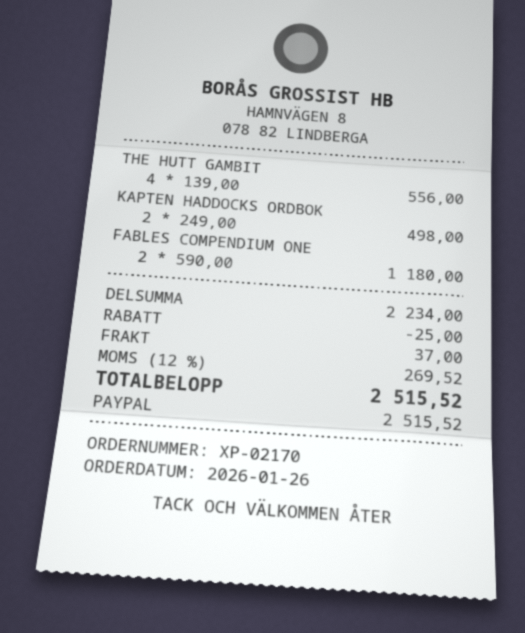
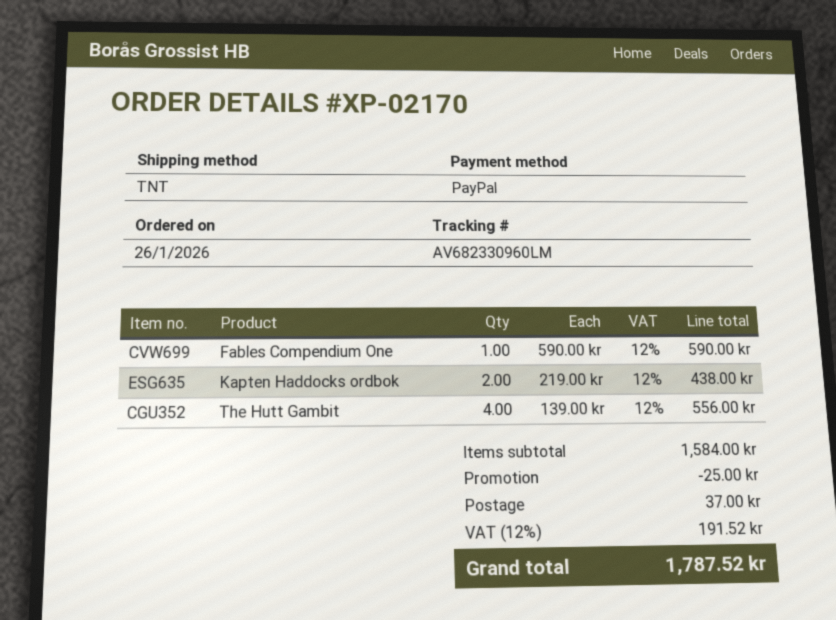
KAPTEN HADDOCKS ORDBOK: 2 x 249.00 = 498.00 -> 2 x 219.00 = 438.00
FABLES COMPENDIUM ONE: 2 x 590.00 = 1180.00 -> 1 x 590.00 = 590.00
subtotal: 2234.00 -> 1584.00
tax: 12% = 269.52 -> 12% = 191.52
total: 2515.52 -> 1787.52

